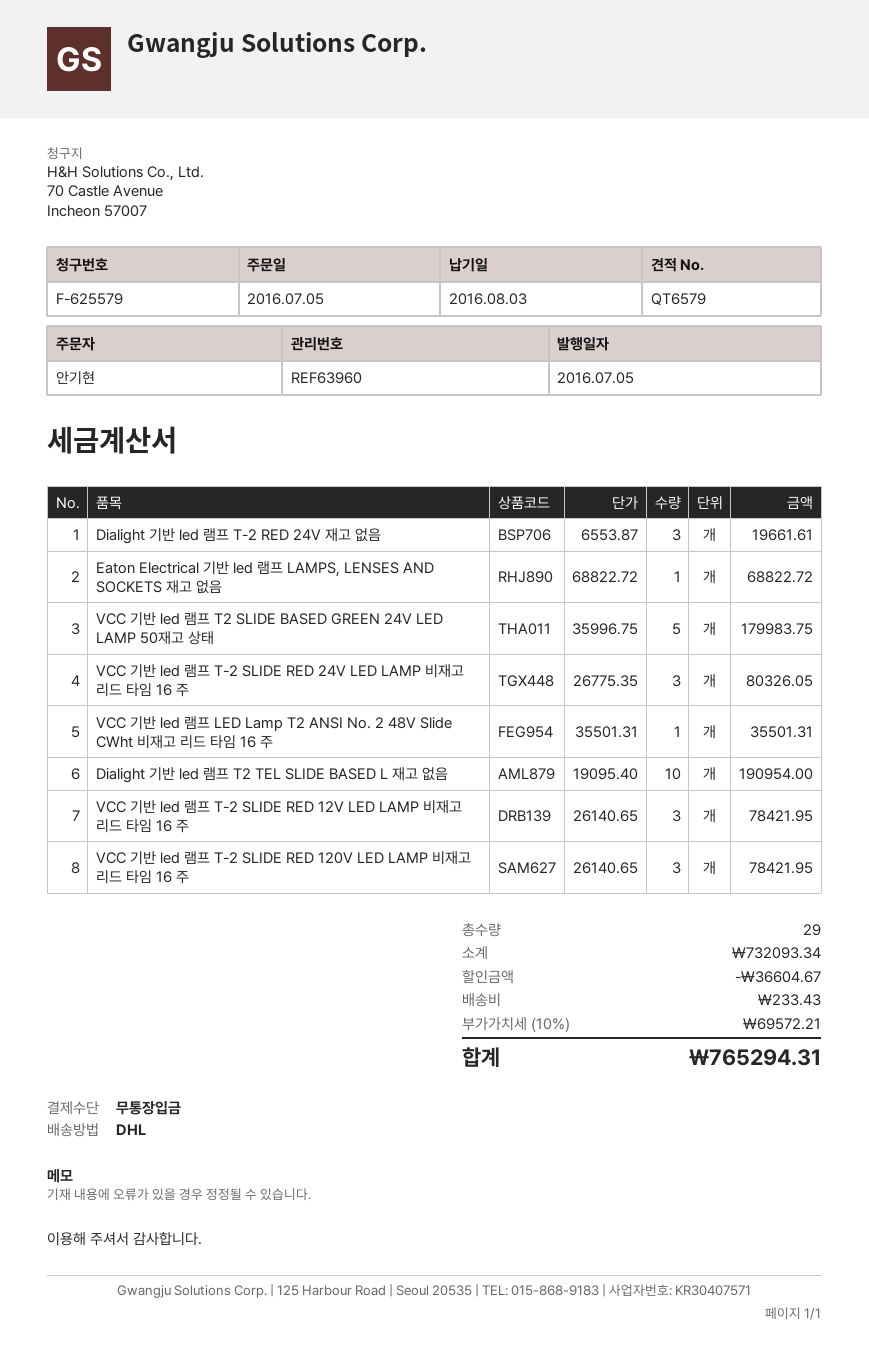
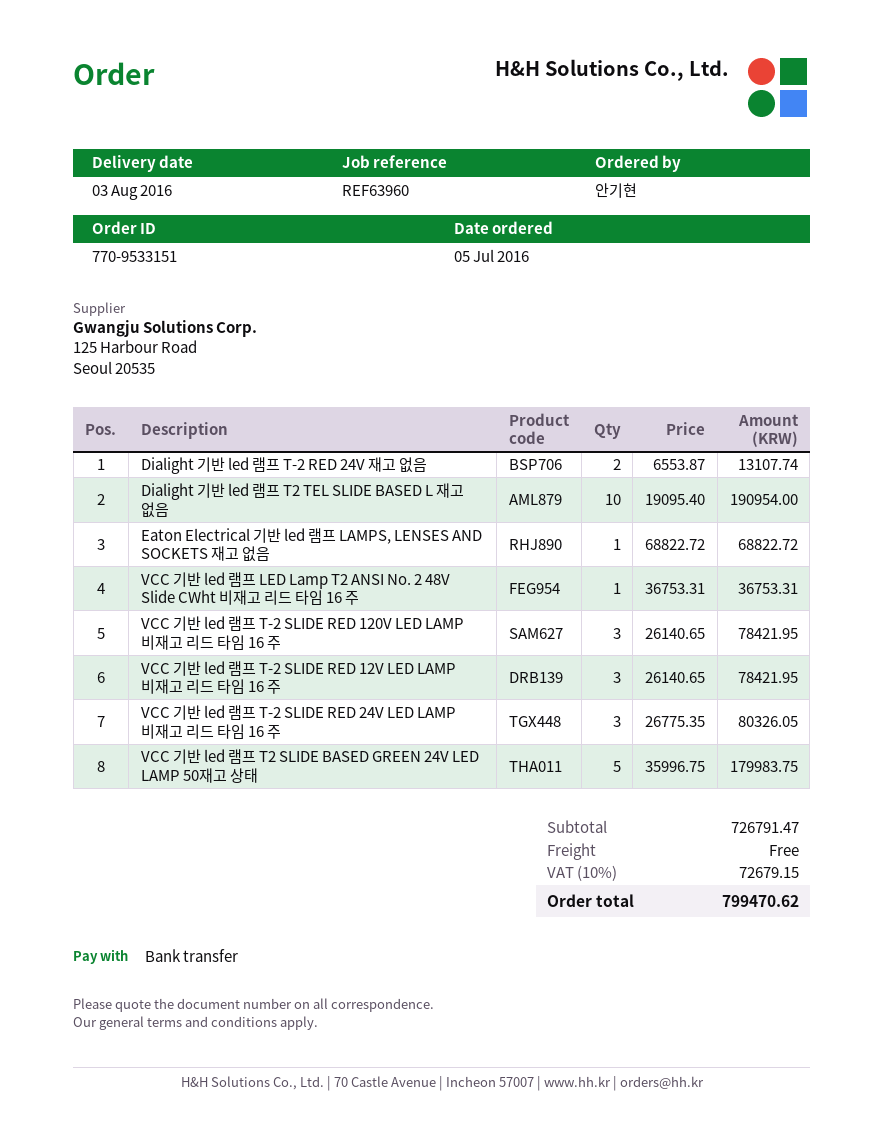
Dialight 기반 led 램프 T-2 RED 24V 재고 없음: 3 x 6553.87 = 19661.61 -> 2 x 6553.87 = 13107.74
VCC 기반 led 램프 LED Lamp T2 ANSI No. 2 48V Slide CWht 비재고 리드 타임 16 주: 1 x 35501.31 = 35501.31 -> 1 x 36753.31 = 36753.31
subtotal: 732093.34 -> 726791.47
discount: 36604.67 -> none
shipping: 233.43 -> 0.00
tax: 10% = 69572.21 -> 10% = 72679.15
total: 765294.31 -> 799470.62

